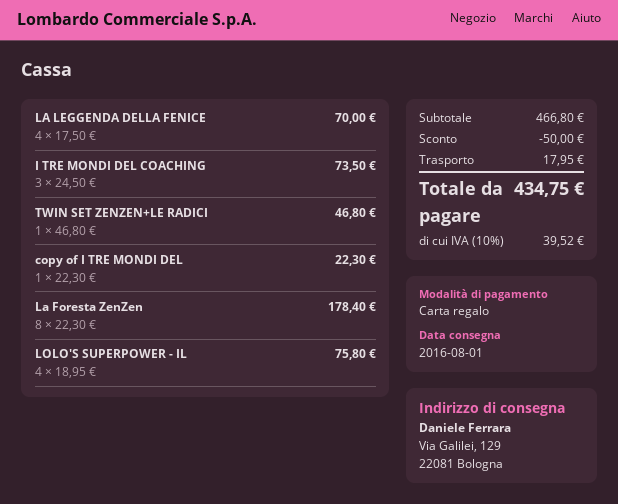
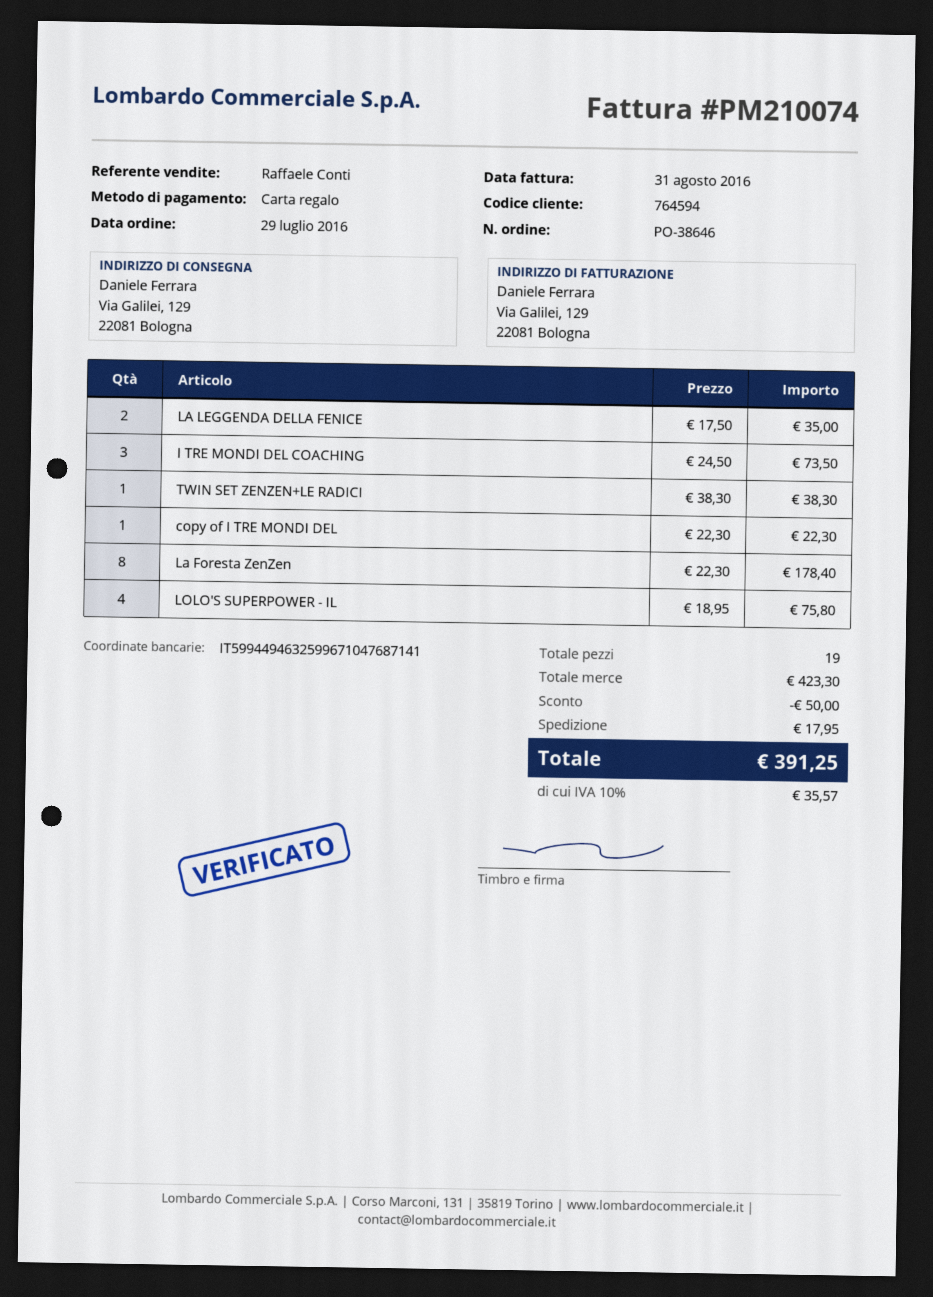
LA LEGGENDA DELLA FENICE: 4 x 17.50 = 70.00 -> 2 x 17.50 = 35.00
TWIN SET ZENZEN+LE RADICI: 1 x 46.80 = 46.80 -> 1 x 38.30 = 38.30
subtotal: 466.80 -> 423.30
tax: 10% = 39.52 -> 10% = 35.57
total: 434.75 -> 391.25

